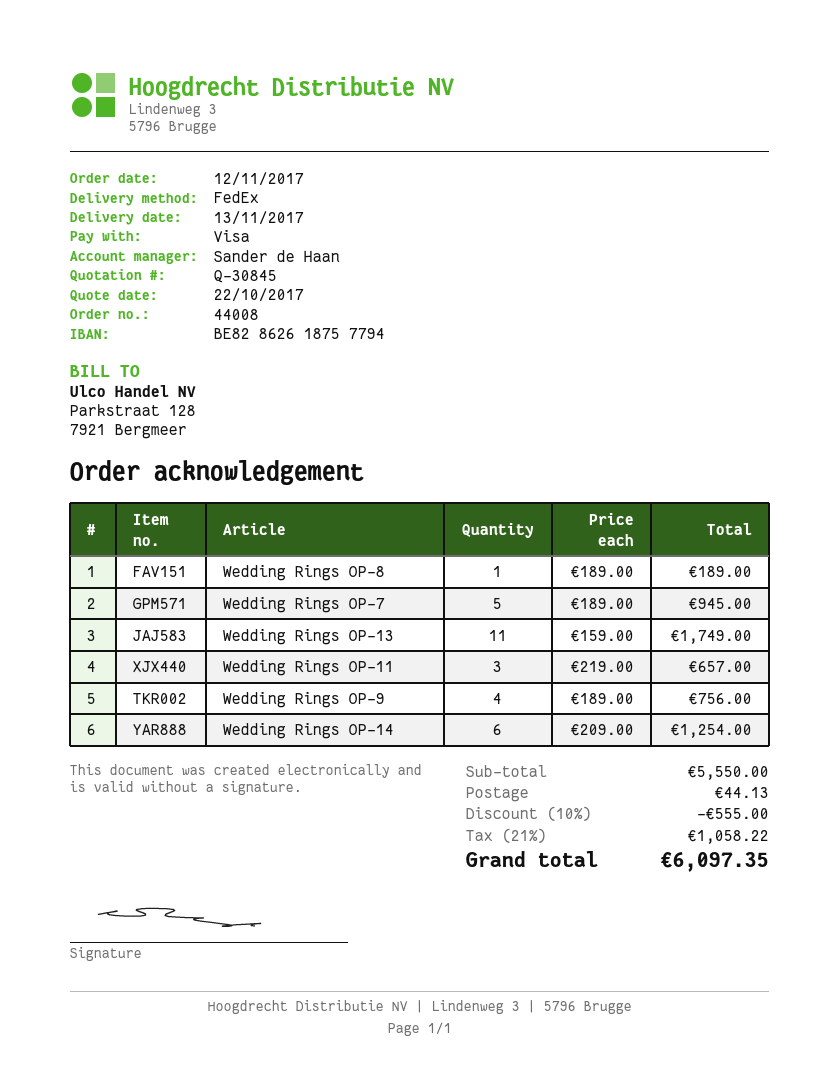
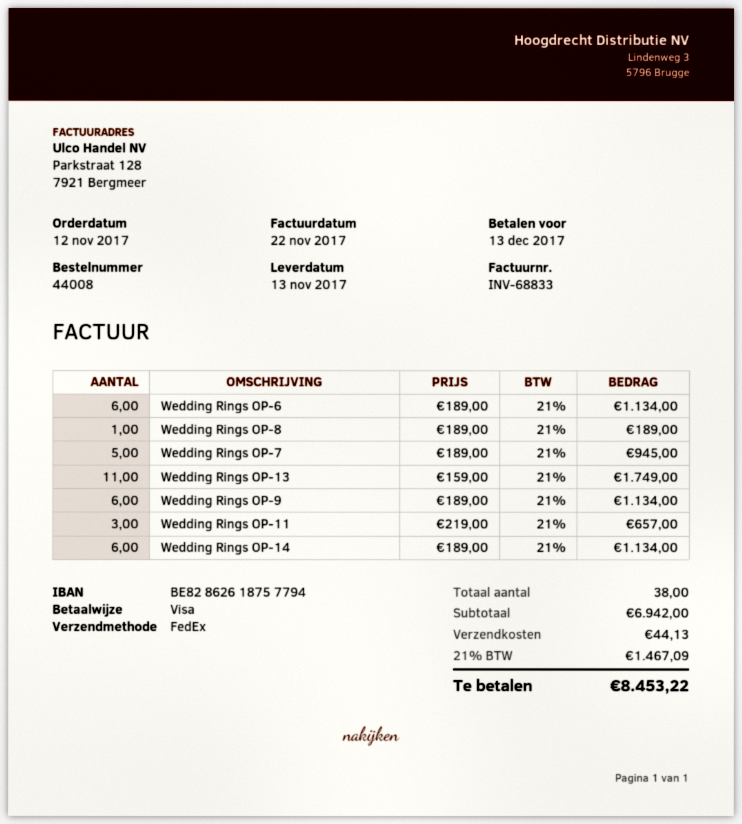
Wedding Rings OP-9: 4 x 189.00 = 756.00 -> 6 x 189.00 = 1134.00
Wedding Rings OP-14: 6 x 209.00 = 1254.00 -> 6 x 189.00 = 1134.00
Wedding Rings OP-6: none -> 6 x 189.00 = 1134.00
subtotal: 5550.00 -> 6942.00
discount: 10% = 555.00 -> none
tax: 21% = 1058.22 -> 21% = 1467.09
total: 6097.35 -> 8453.22

